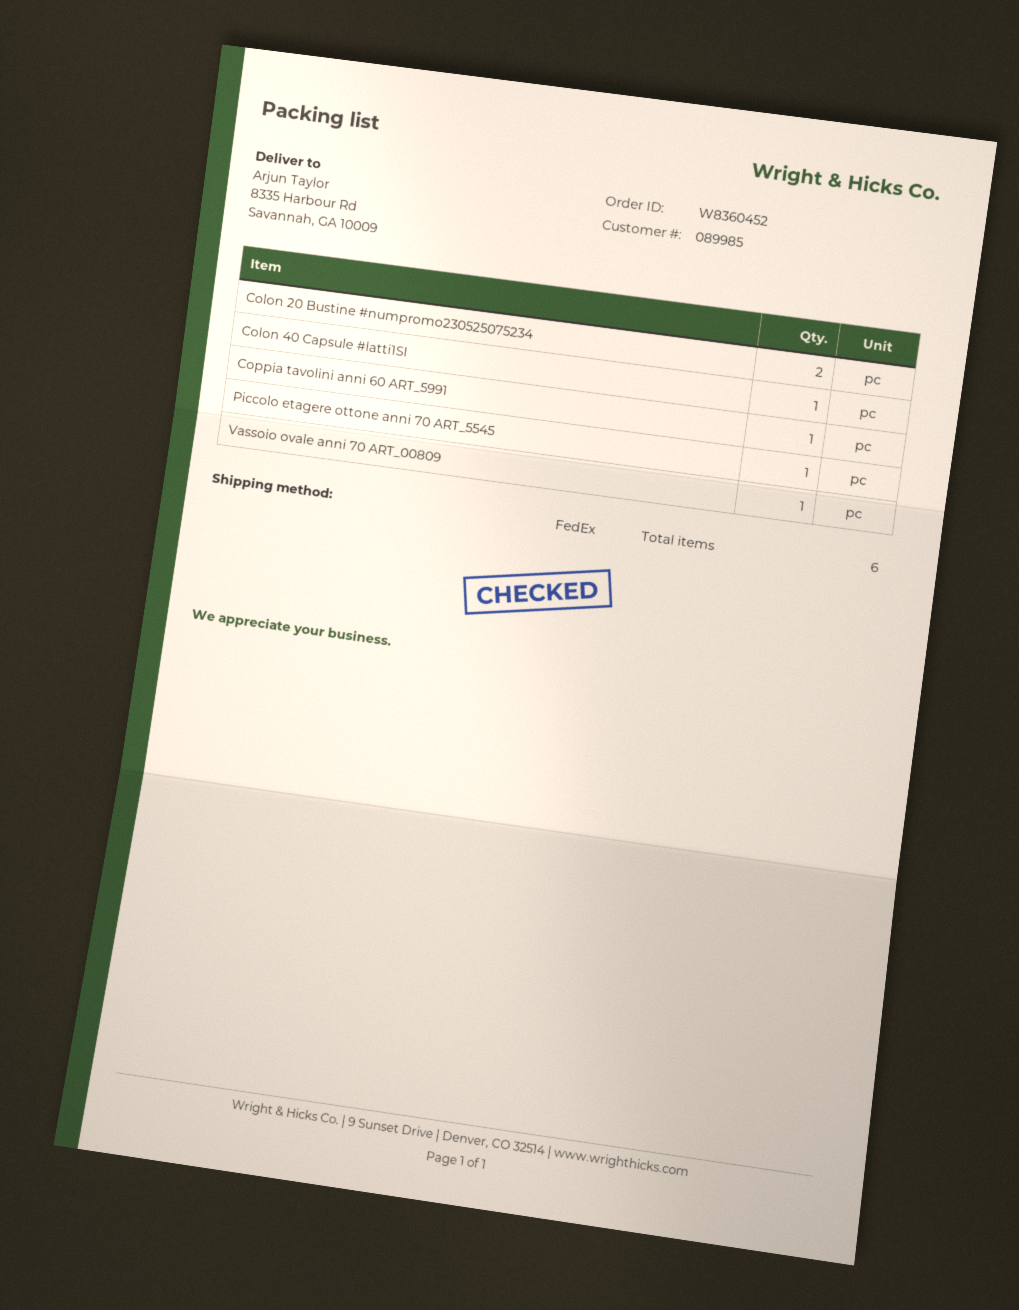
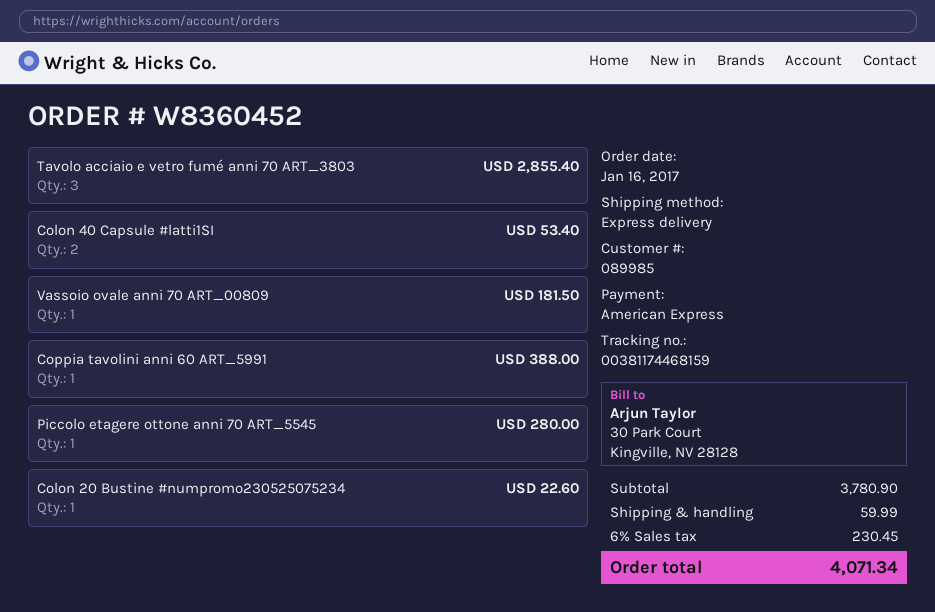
shipping method: FedEx -> express
Colon 20 Bustine #numpromo230525075234: 2 -> 1
Colon 40 Capsule #latti1SI: 1 -> 2
Tavolo acciaio e vetro fumé anni 70 ART_3803: none -> 3

